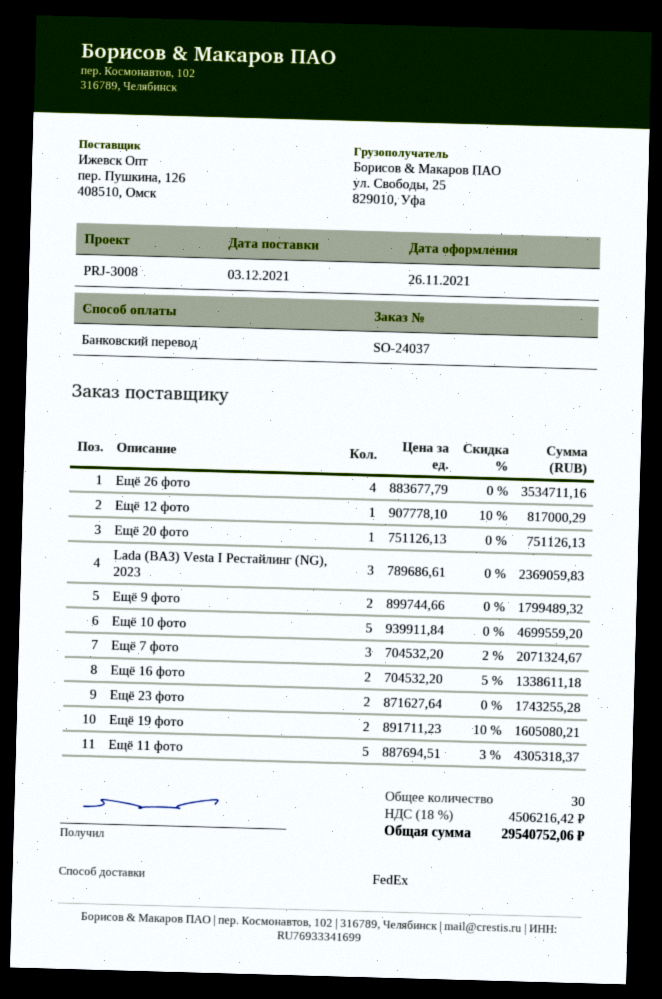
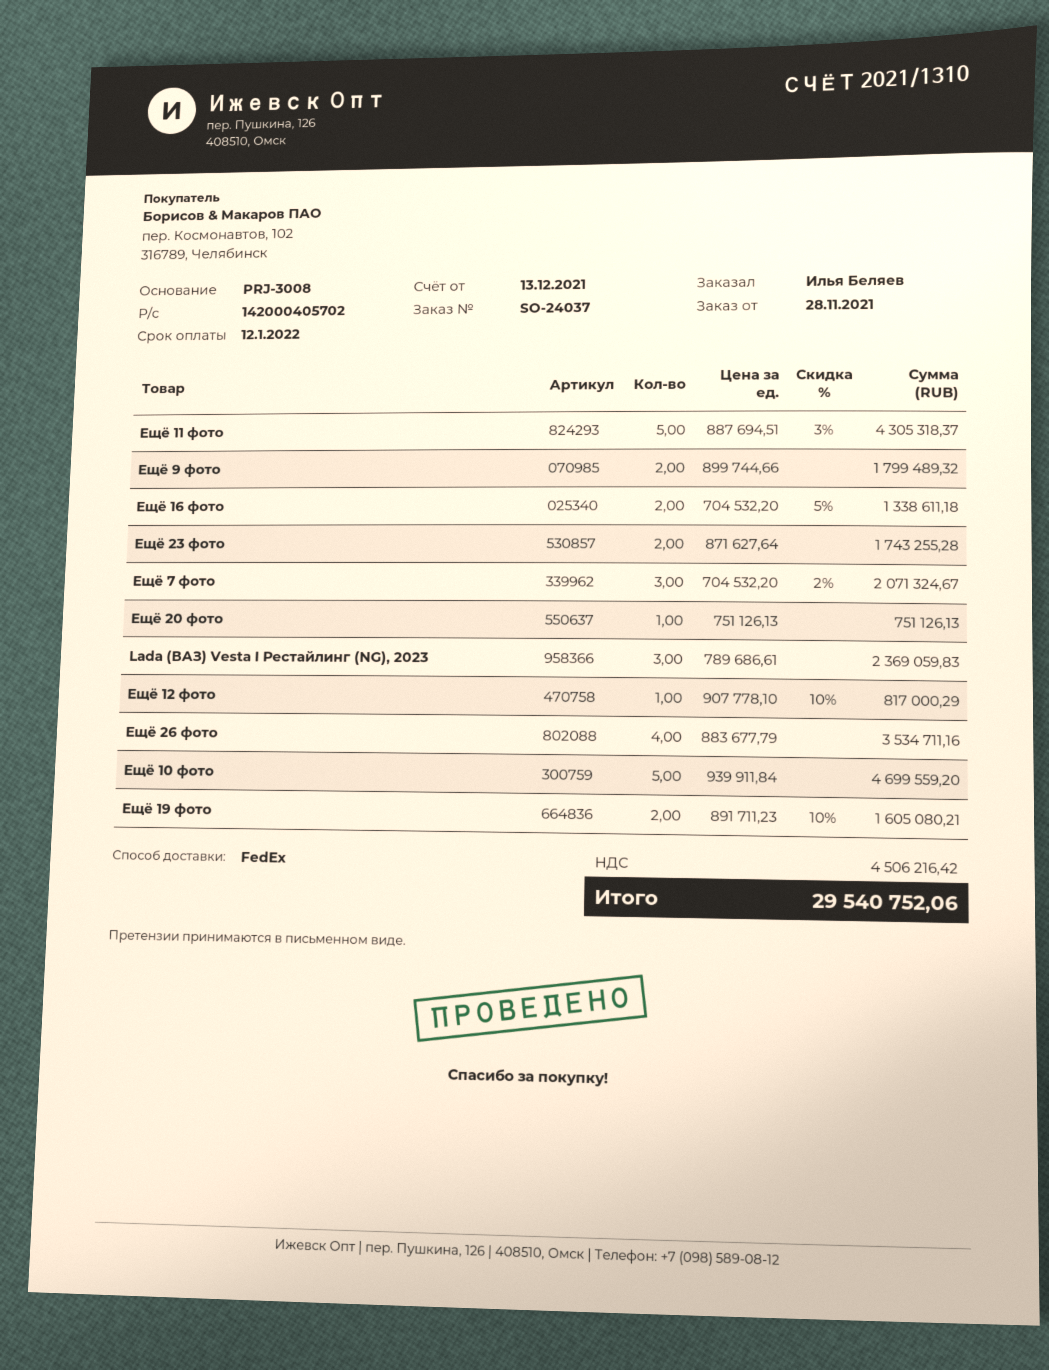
order date: 2021-11-26 -> 2021-11-28

